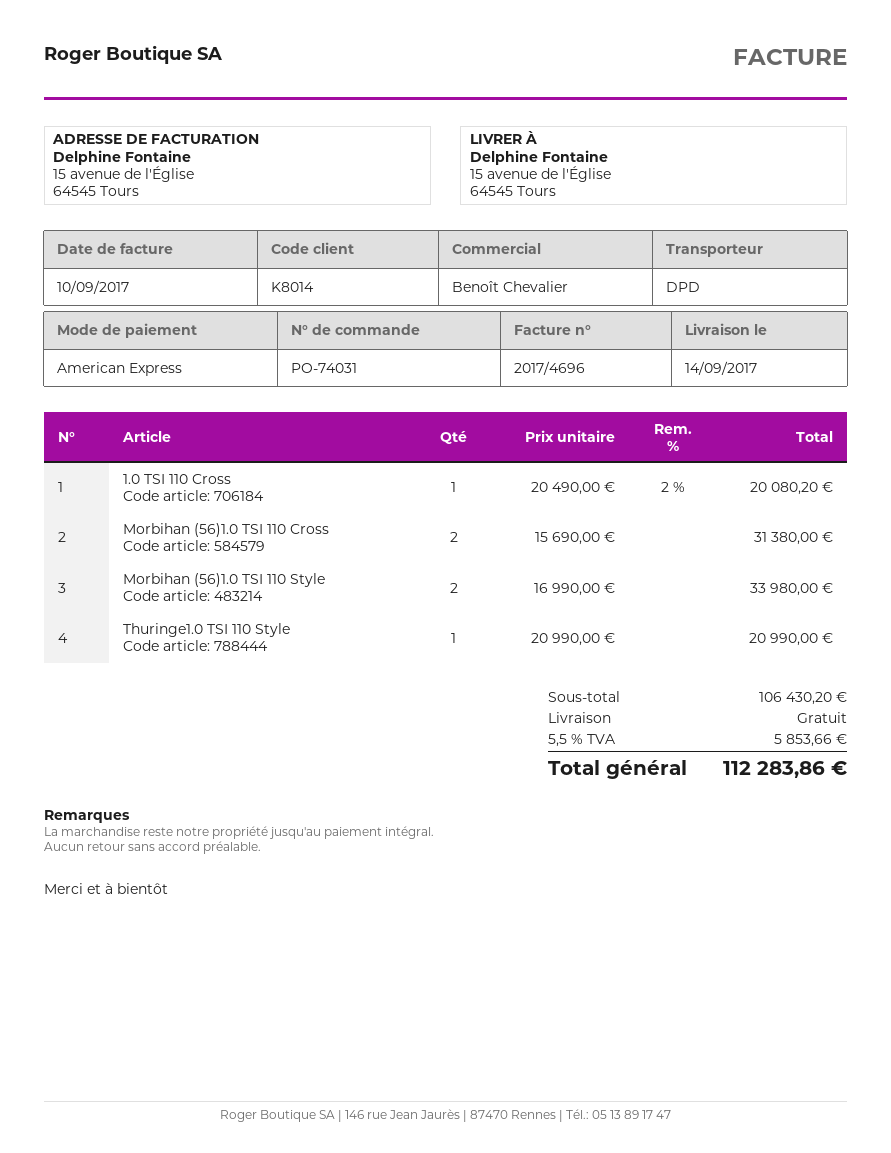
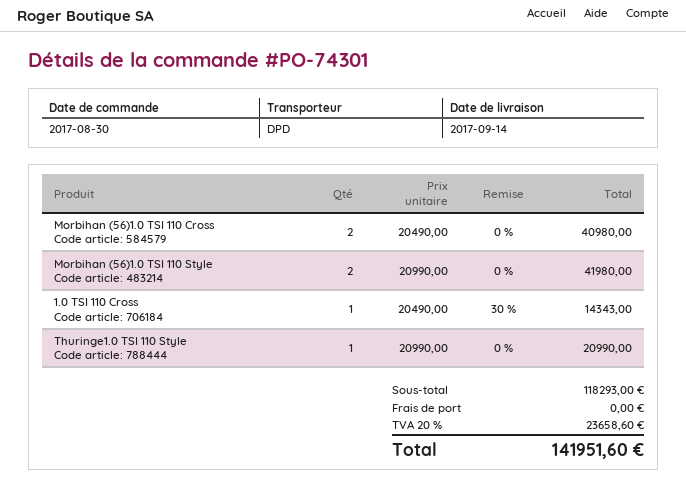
order number: PO-74031 -> PO-74301
1.0 TSI 110 Cross: 1 x 20490.00 - 2% = 20080.20 -> 1 x 20490.00 - 30% = 14343.00
Morbihan (56)1.0 TSI 110 Cross: 2 x 15690.00 = 31380.00 -> 2 x 20490.00 = 40980.00
Morbihan (56)1.0 TSI 110 Style: 2 x 16990.00 = 33980.00 -> 2 x 20990.00 = 41980.00
subtotal: 106430.20 -> 118293.00
tax: 5.5% = 5853.66 -> 20% = 23658.60
total: 112283.86 -> 141951.60

